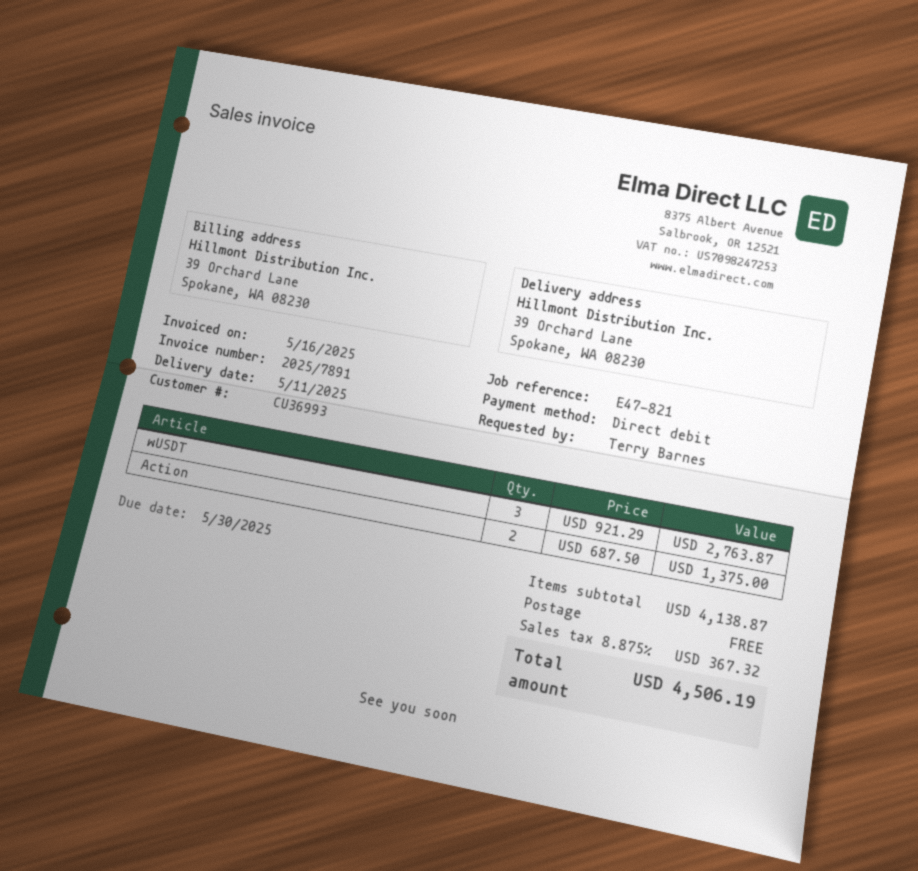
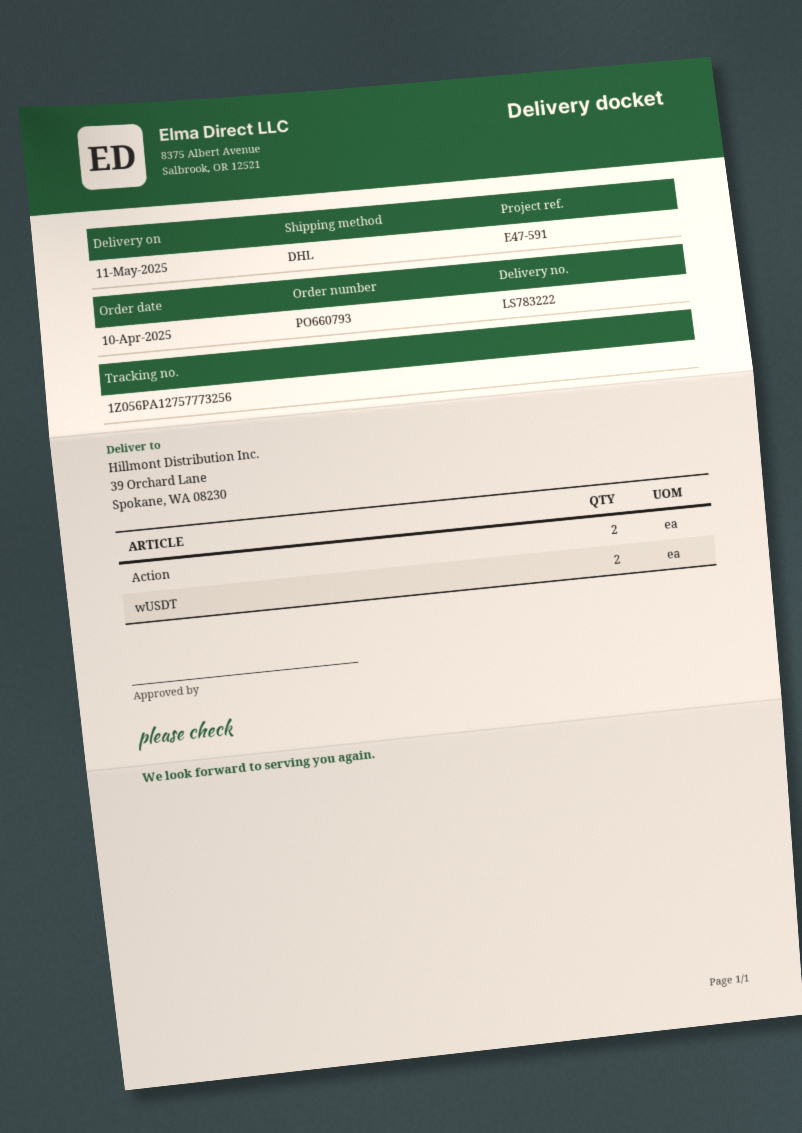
reference: E47-821 -> E47-591
wUSDT: 3 -> 2

